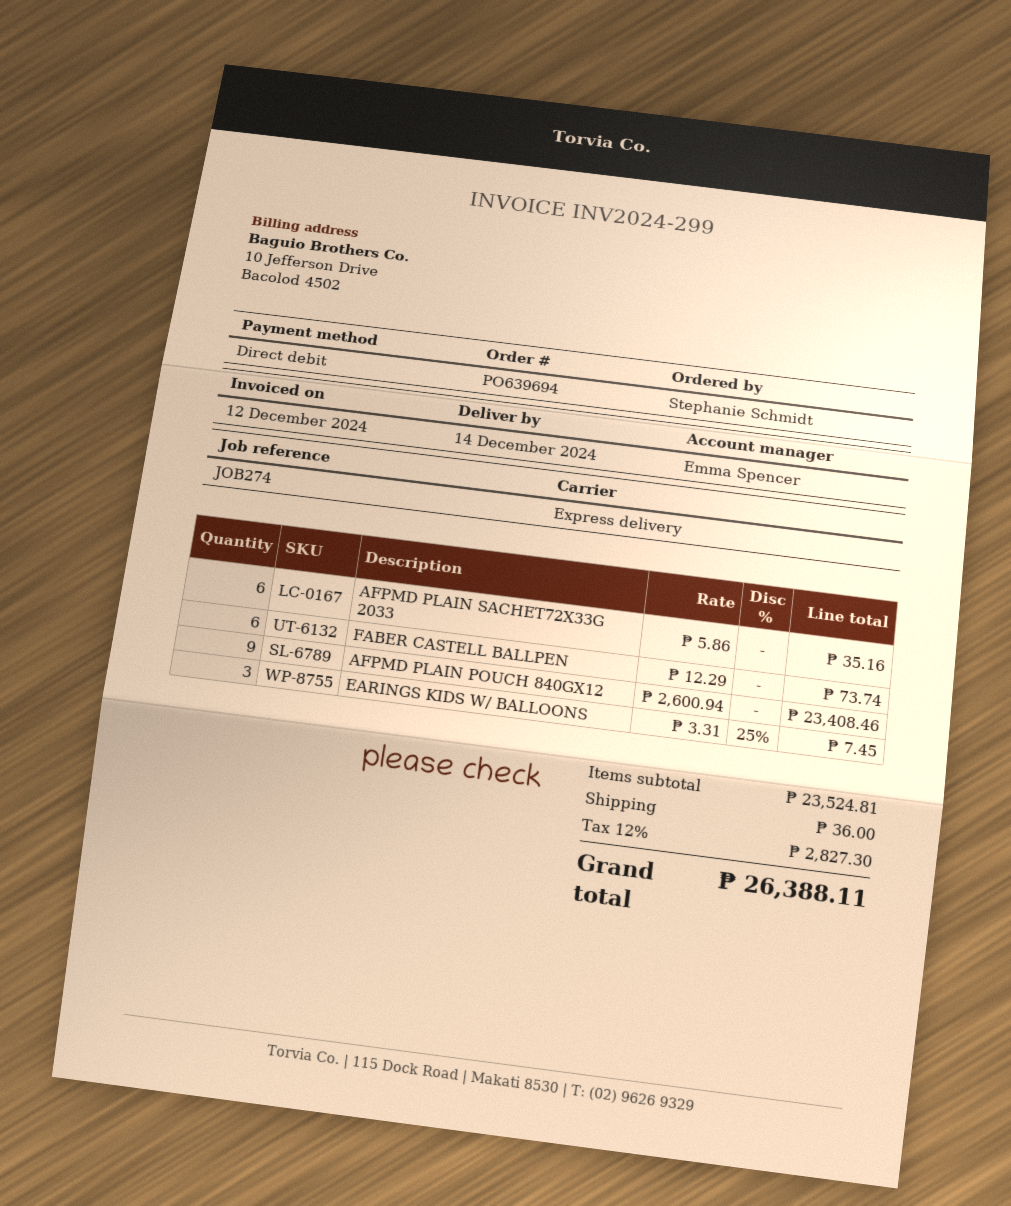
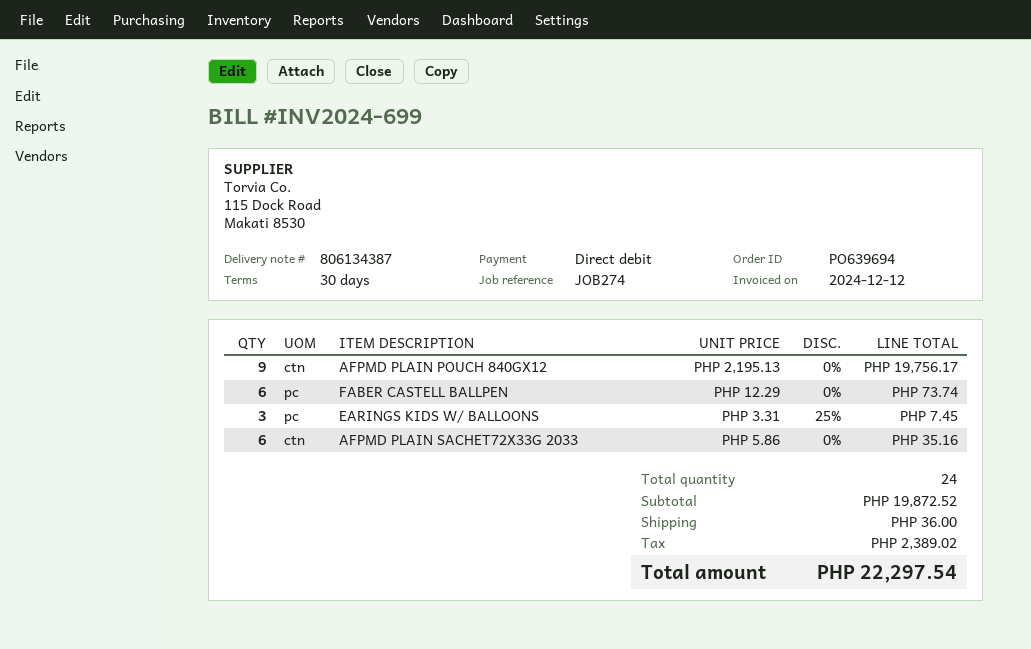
invoice number: INV2024-299 -> INV2024-699
AFPMD PLAIN POUCH 840GX12: 9 x 2600.94 = 23408.46 -> 9 x 2195.13 = 19756.17
subtotal: 23524.81 -> 19872.52
tax: 2827.30 -> 2389.02
total: 26388.11 -> 22297.54

